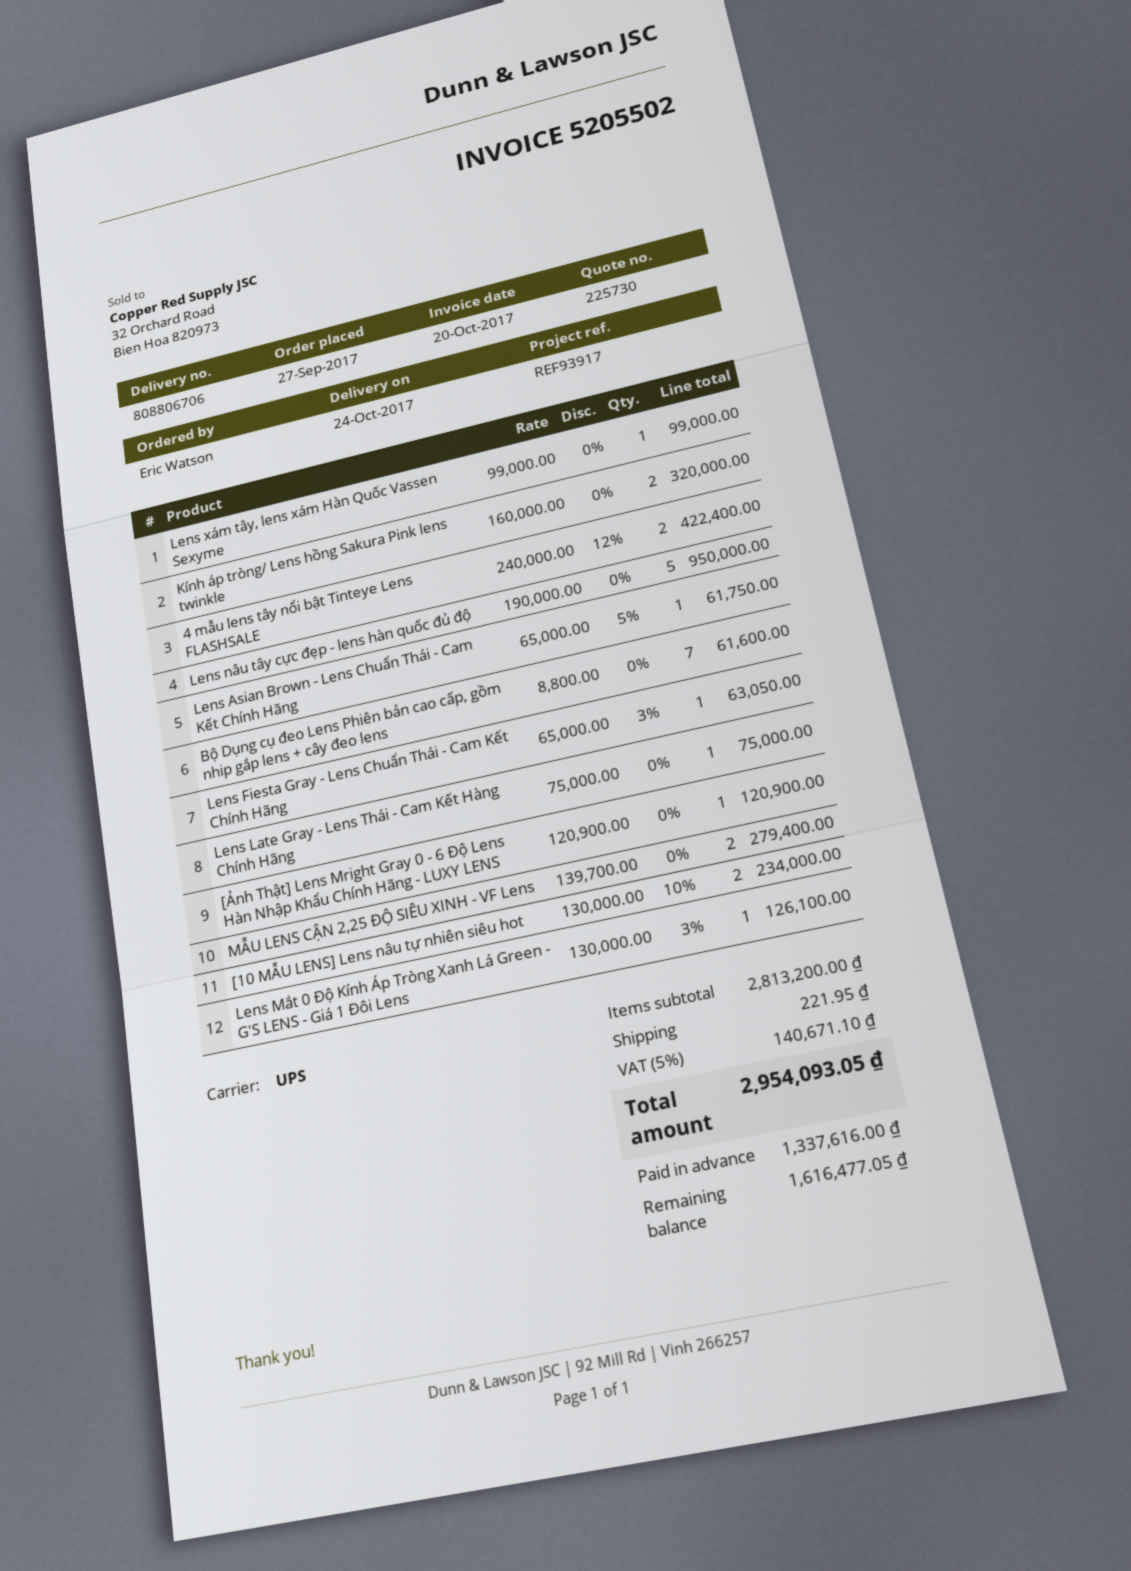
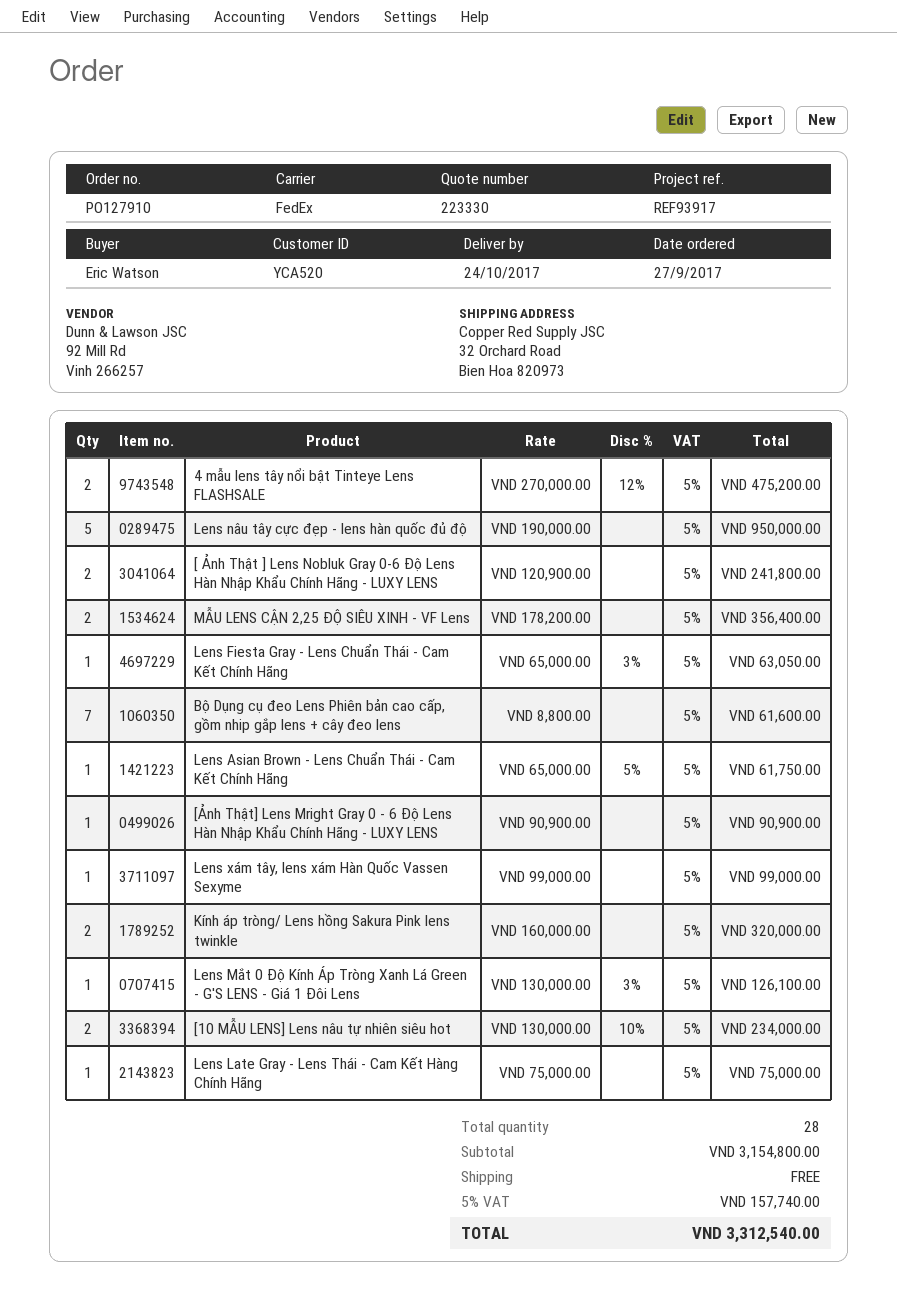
quote number: 225730 -> 223330
shipping method: UPS -> FedEx
4 mẫu lens tây nổi bật Tinteye Lens FLASHSALE: 2 x 240000.00 - 12% = 422400.00 -> 2 x 270000.00 - 12% = 475200.00
[Ảnh Thật] Lens Mright Gray 0 - 6 Độ Lens Hàn Nhập Khẩu Chính Hãng - LUXY LENS: 1 x 120900.00 = 120900.00 -> 1 x 90900.00 = 90900.00
MẪU LENS CẬN 2,25 ĐỘ SIÊU XINH - VF Lens: 2 x 139700.00 = 279400.00 -> 2 x 178200.00 = 356400.00
[ Ảnh Thật ] Lens Nobluk Gray 0-6 Độ Lens Hàn Nhập Khẩu Chính Hãng - LUXY LENS: none -> 2 x 120900.00 = 241800.00
subtotal: 2813200.00 -> 3154800.00
shipping: 221.95 -> 0.00
tax: 5% = 140671.10 -> 5% = 157740.00
total: 2954093.05 -> 3312540.00

